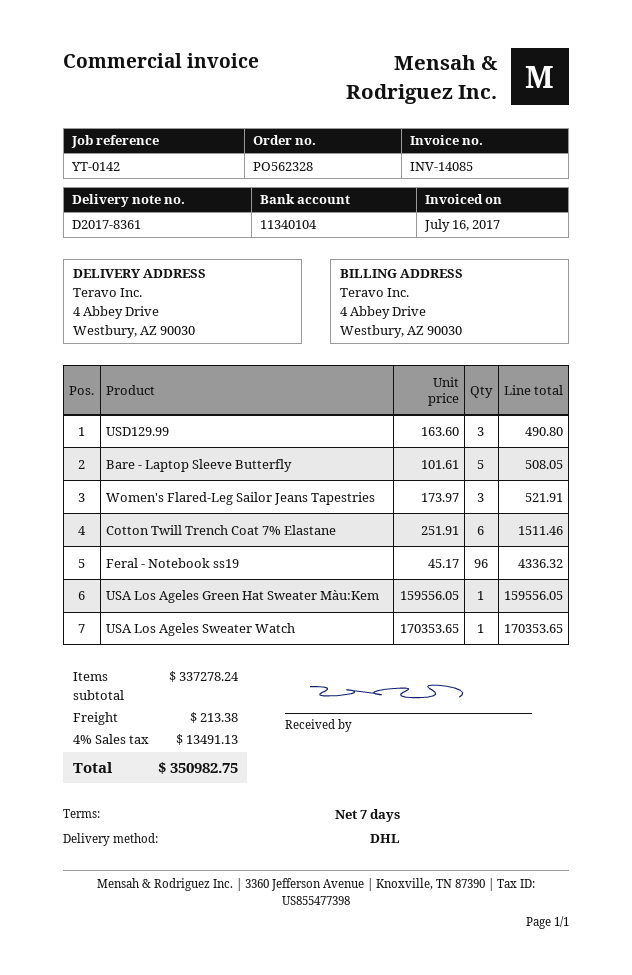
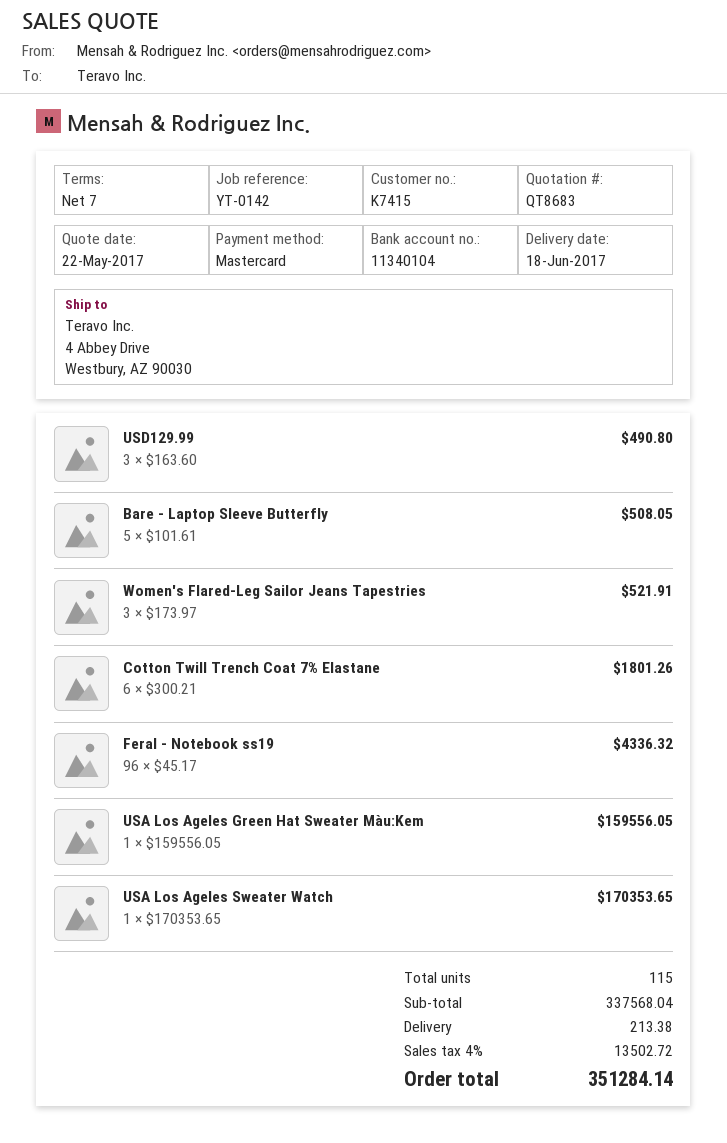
Cotton Twill Trench Coat 7% Elastane: 6 x 251.91 = 1511.46 -> 6 x 300.21 = 1801.26
subtotal: 337278.24 -> 337568.04
tax: 4% = 13491.13 -> 4% = 13502.72
total: 350982.75 -> 351284.14

